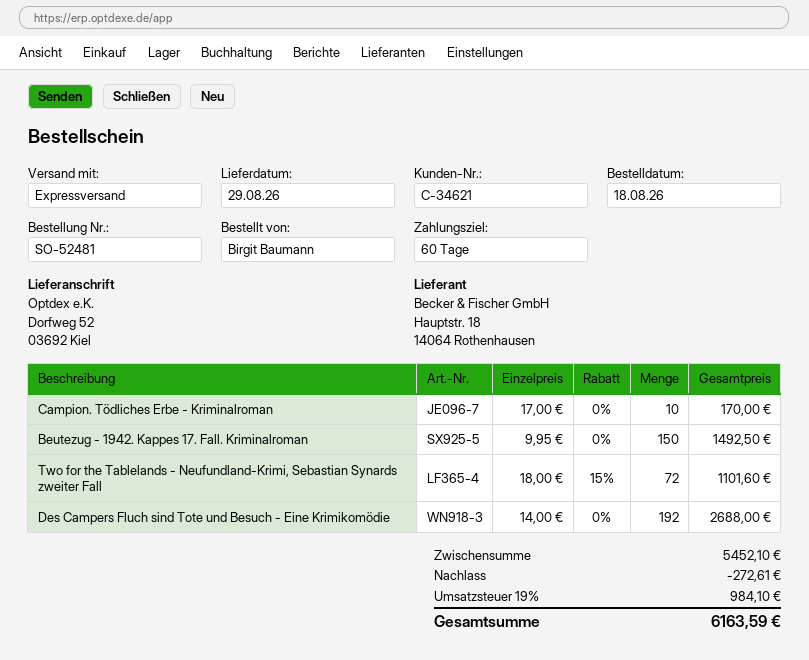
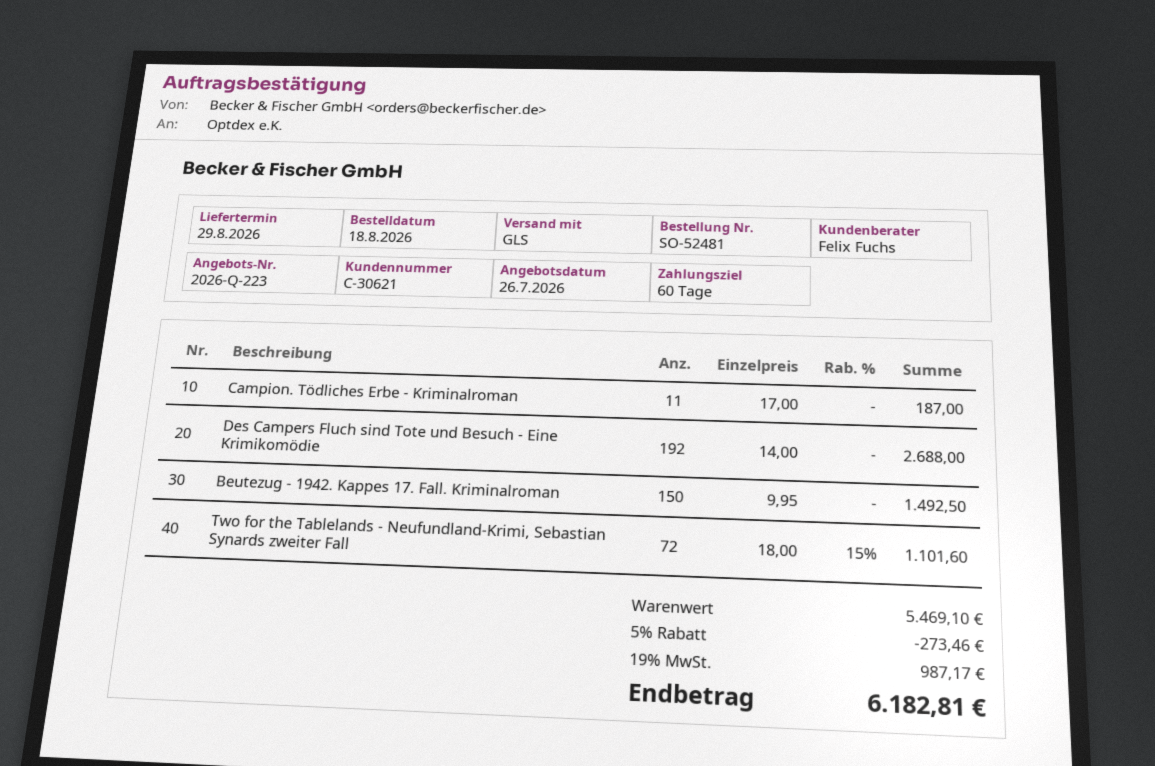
customer number: C-34621 -> C-30621
shipping method: express -> GLS
Campion. Tödliches Erbe - Kriminalroman: 10 x 17.00 = 170.00 -> 11 x 17.00 = 187.00
subtotal: 5452.10 -> 5469.10
discount: 272.61 -> 273.46
tax: 19% = 984.10 -> 19% = 987.17
total: 6163.59 -> 6182.81

